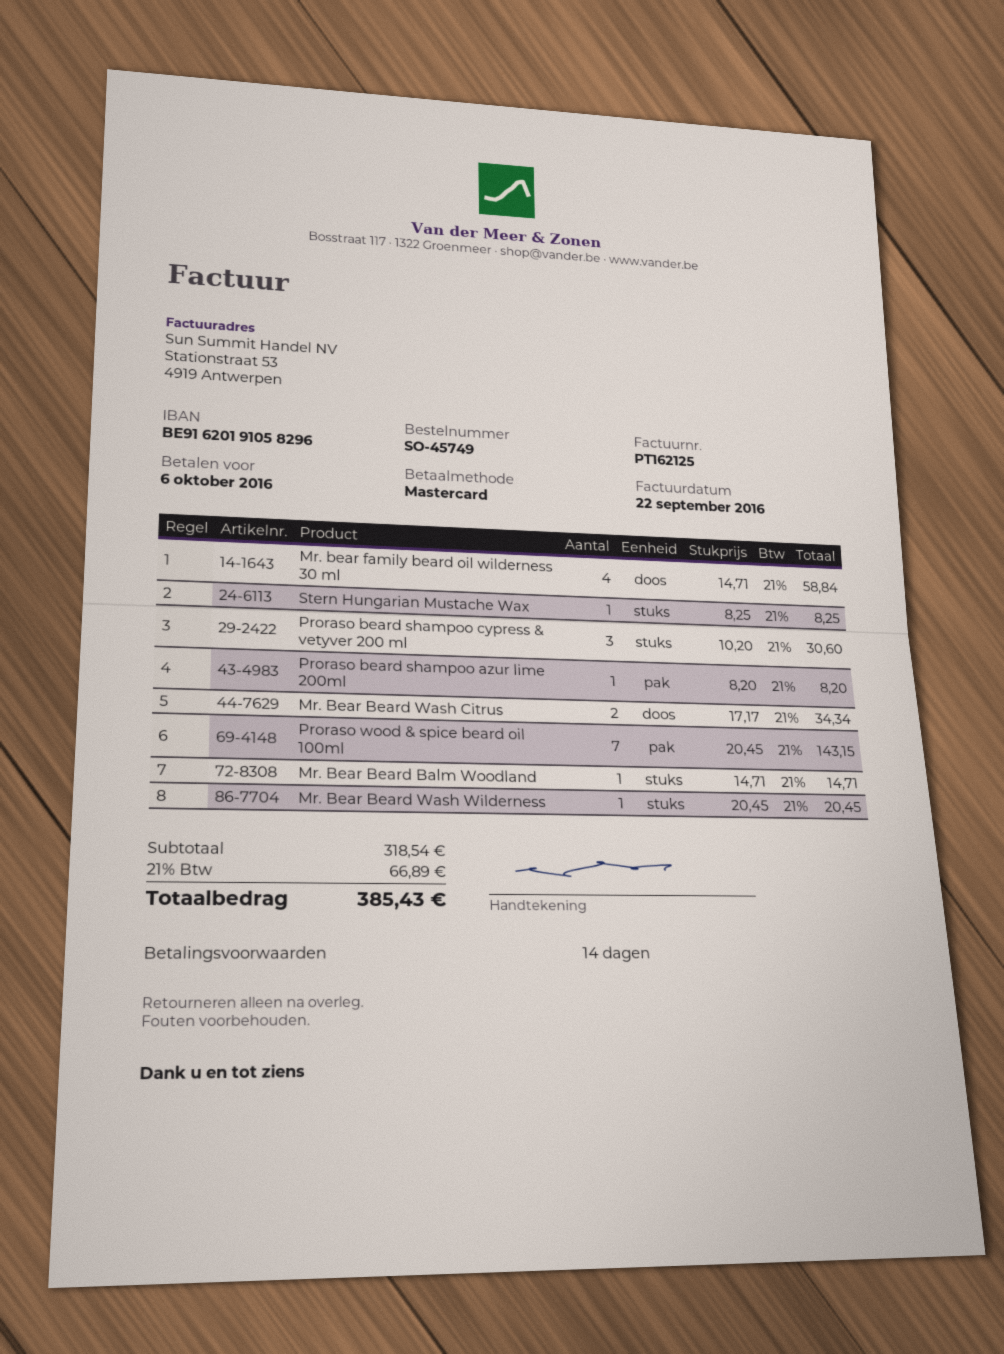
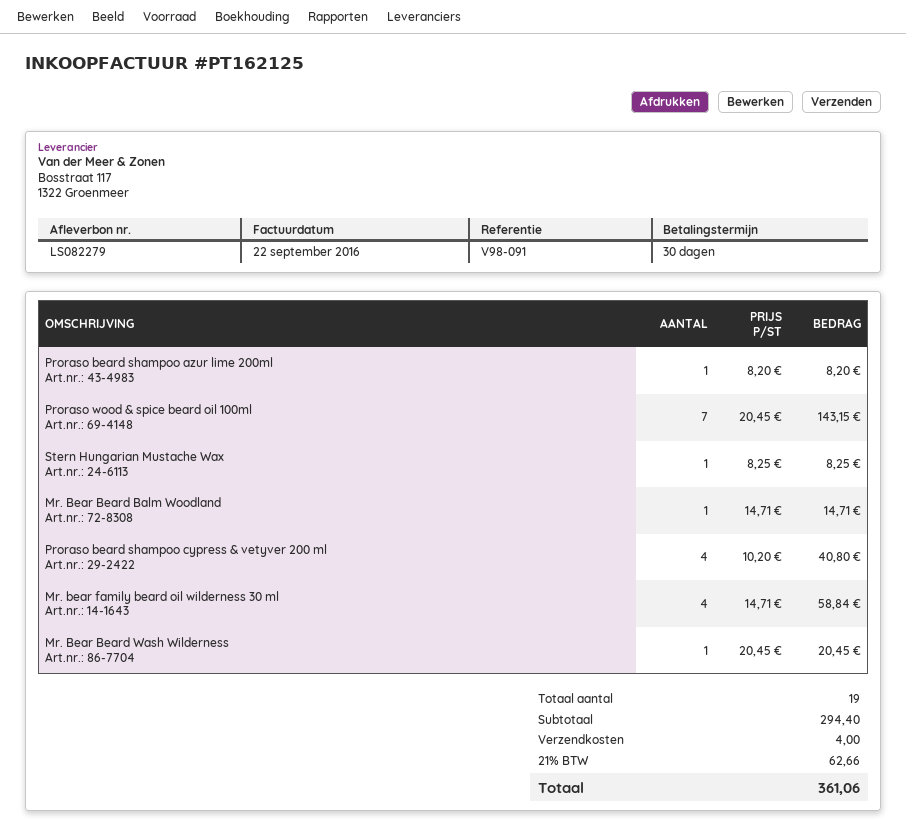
payment terms: 14 days -> 30 days
Proraso beard shampoo cypress & vetyver 200 ml: 3 x 10.20 = 30.60 -> 4 x 10.20 = 40.80
Mr. Bear Beard Wash Citrus: 2 x 17.17 = 34.34 -> none
subtotal: 318.54 -> 294.40
shipping: none -> 4.00
tax: 21% = 66.89 -> 21% = 62.66
total: 385.43 -> 361.06

